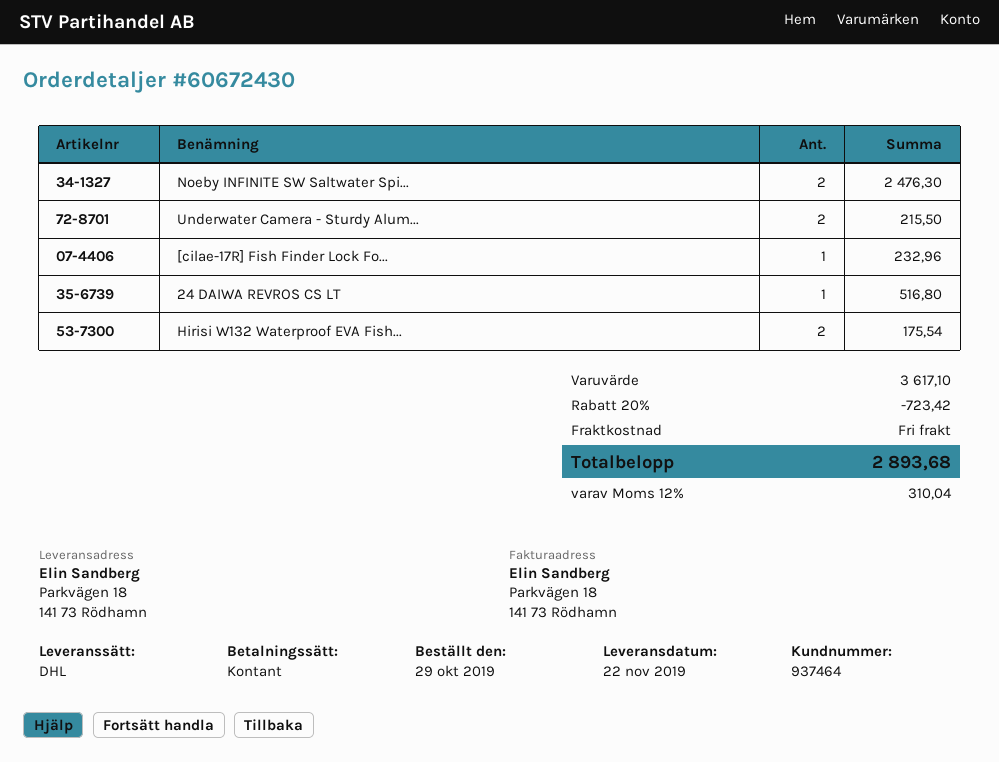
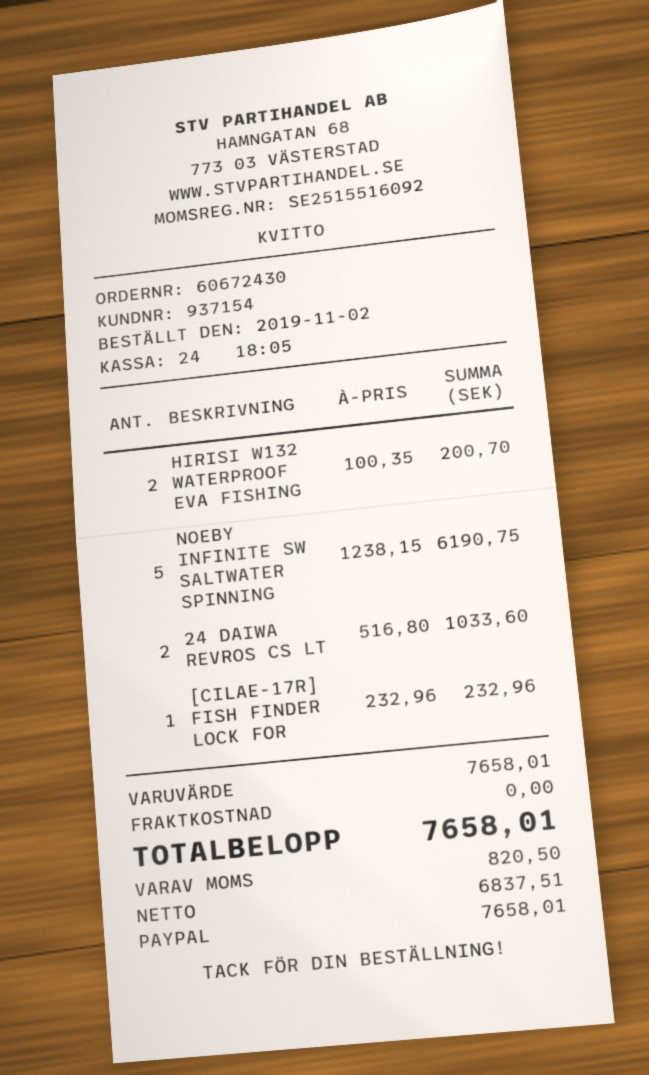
order date: 2019-10-29 -> 2019-11-02
customer number: 937464 -> 937154
payment method: cash -> PayPal
Noeby INFINITE SW Saltwater Spi...: 2 for 2476.30 -> 5 for 6190.75
Underwater Camera - Sturdy Alum...: 2 for 215.50 -> none
24 DAIWA REVROS CS LT: 1 for 516.80 -> 2 for 1033.60
Hirisi W132 Waterproof EVA Fish...: 2 for 175.54 -> 2 for 200.70
subtotal: 3617.10 -> 7658.01
discount: 20% = 723.42 -> none
tax: 310.04 -> 820.50
total: 2893.68 -> 7658.01

